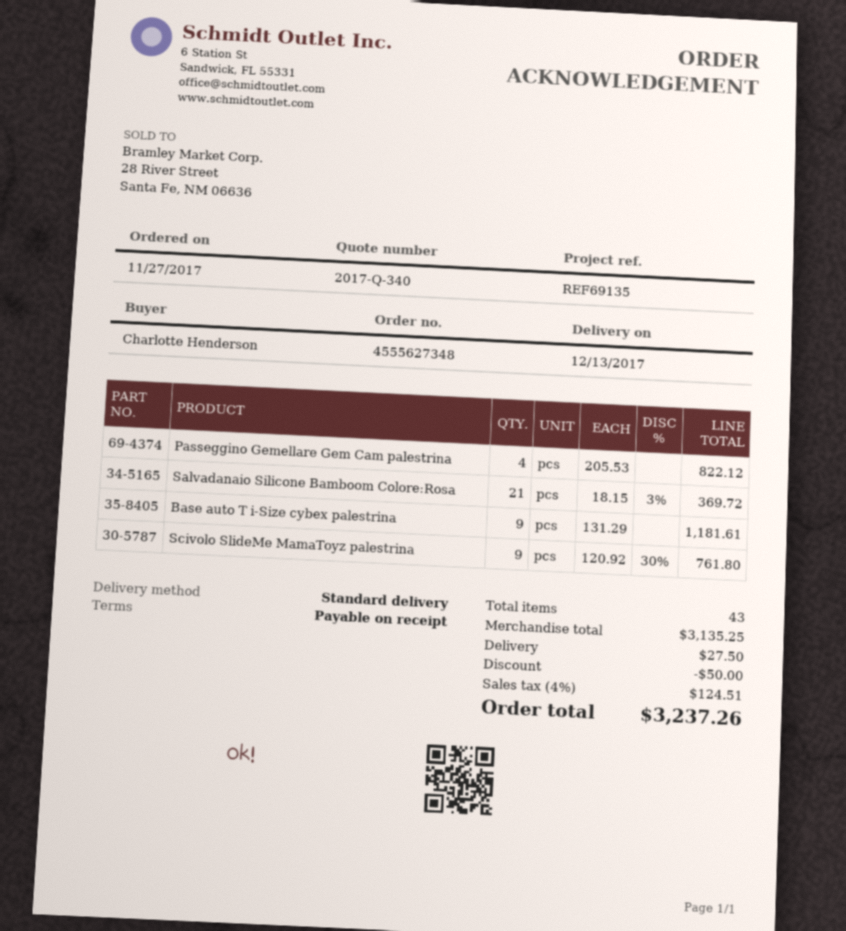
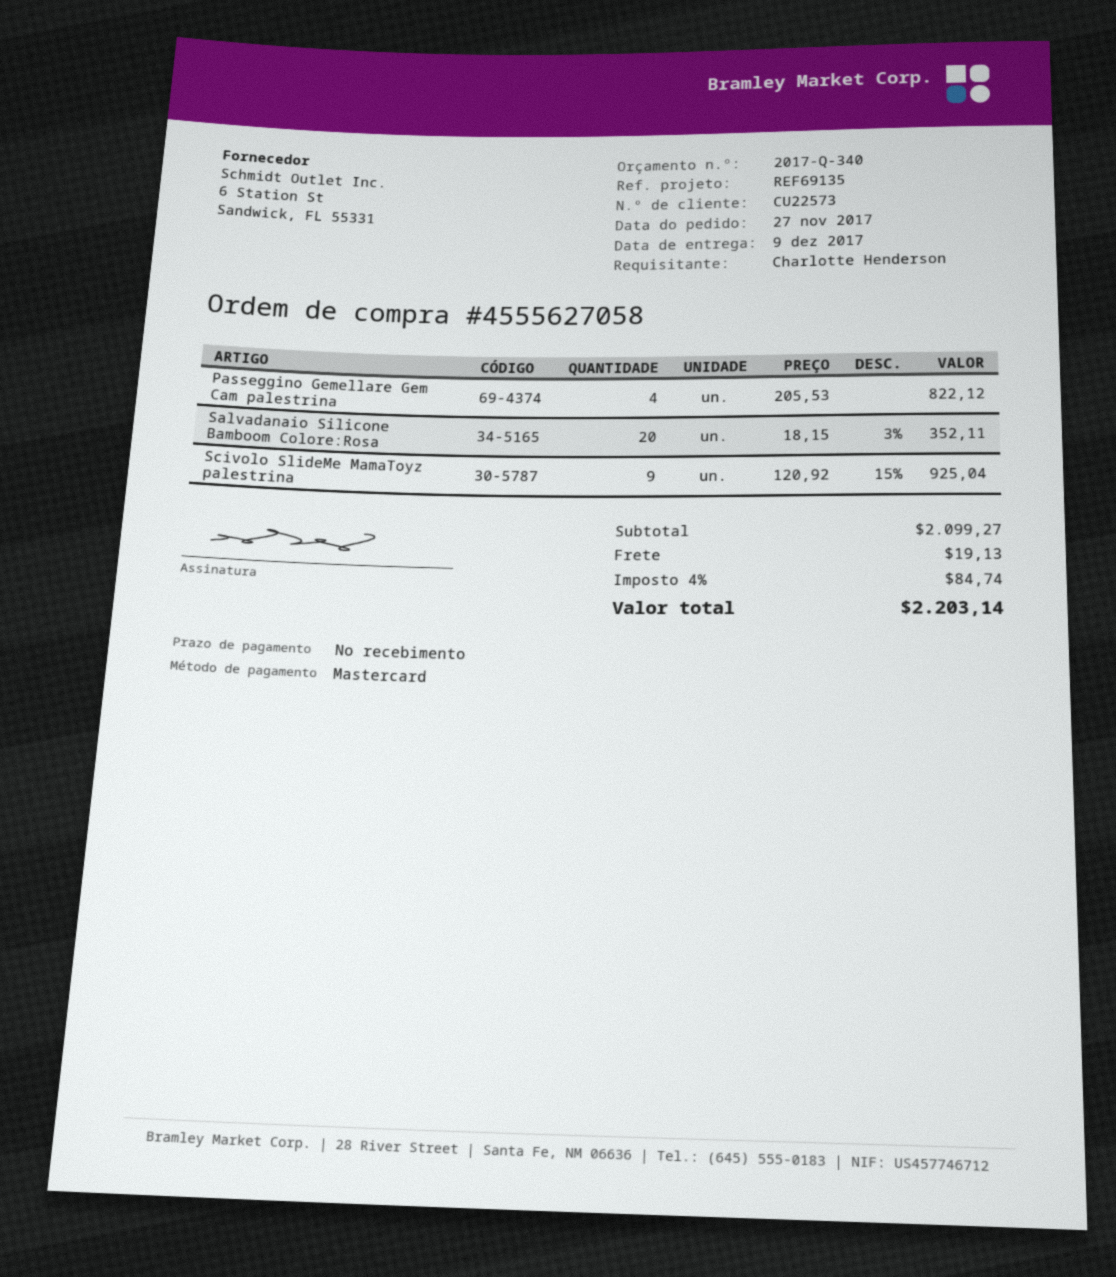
order number: 4555627348 -> 4555627058
delivery date: 2017-12-13 -> 2017-12-09
Salvadanaio Silicone Bamboom Colore:Rosa: 21 x 18.15 - 3% = 369.72 -> 20 x 18.15 - 3% = 352.11
Base auto T i-Size cybex palestrina: 9 x 131.29 = 1181.61 -> none
Scivolo SlideMe MamaToyz palestrina: 9 x 120.92 - 30% = 761.80 -> 9 x 120.92 - 15% = 925.04
subtotal: 3135.25 -> 2099.27
discount: 50.00 -> none
shipping: 27.50 -> 19.13
tax: 4% = 124.51 -> 4% = 84.74
total: 3237.26 -> 2203.14

